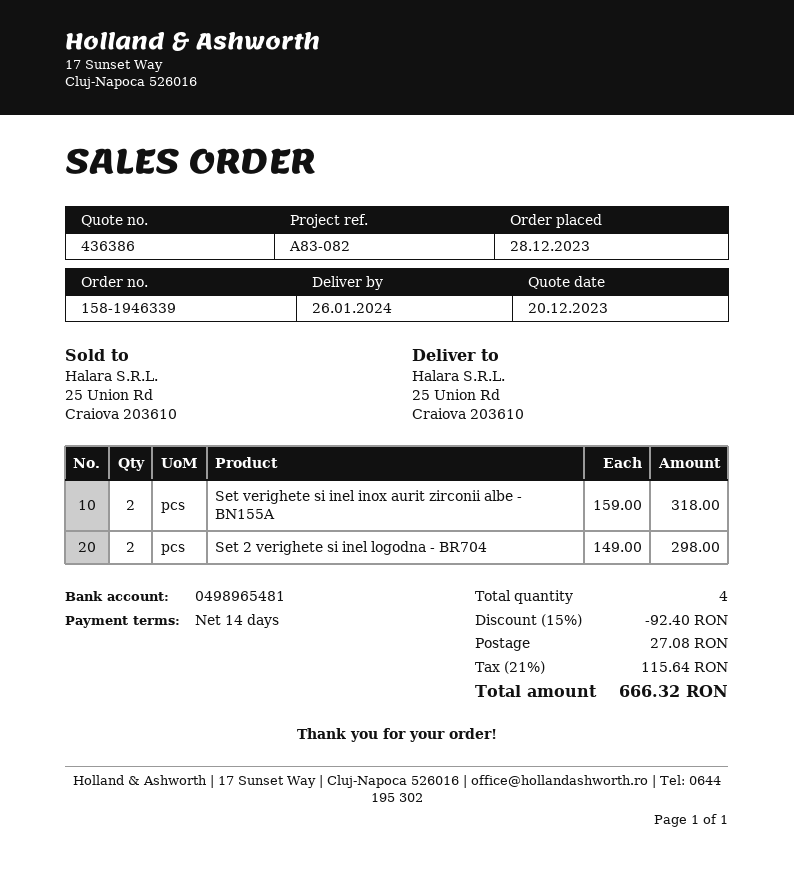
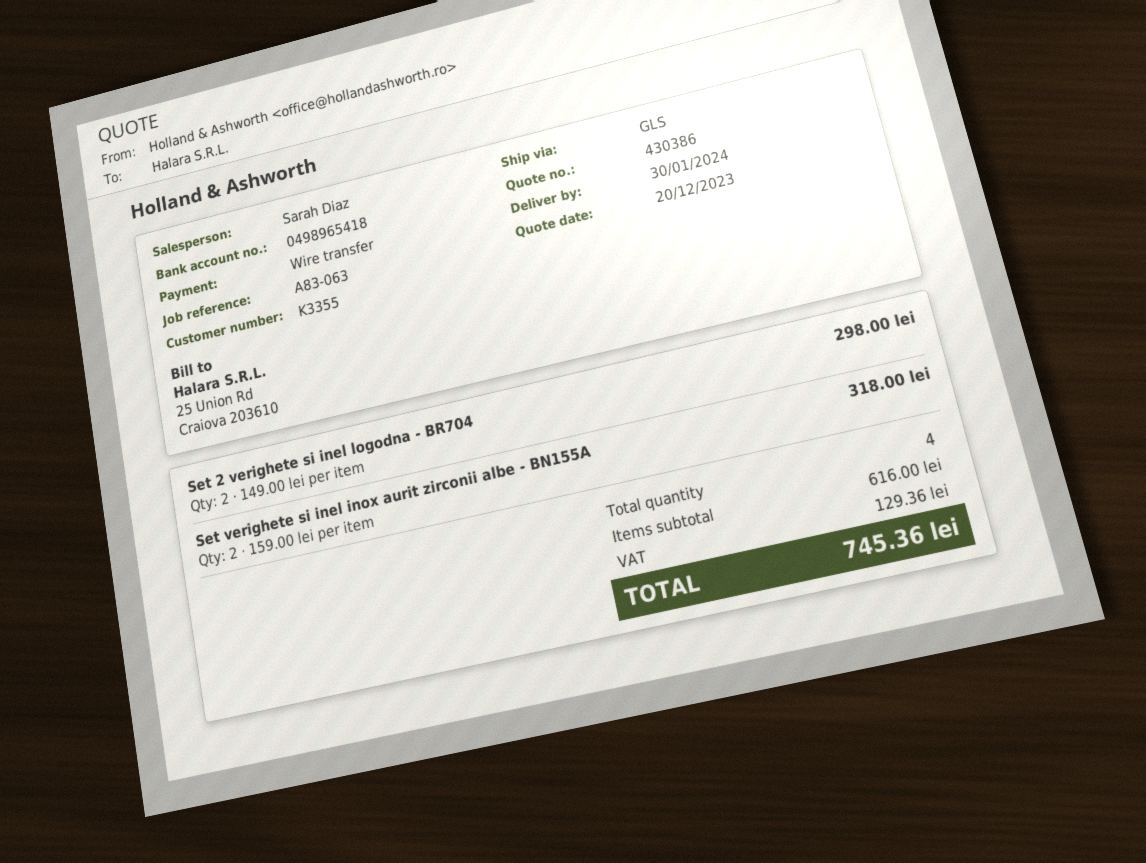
quote number: 436386 -> 430386
delivery date: 2024-01-26 -> 2024-01-30
reference: A83-082 -> A83-063
bank account: 0498965481 -> 0498965418
discount: 15% = 92.40 -> none
shipping: 27.08 -> none
tax: 115.64 -> 129.36
total: 666.32 -> 745.36

